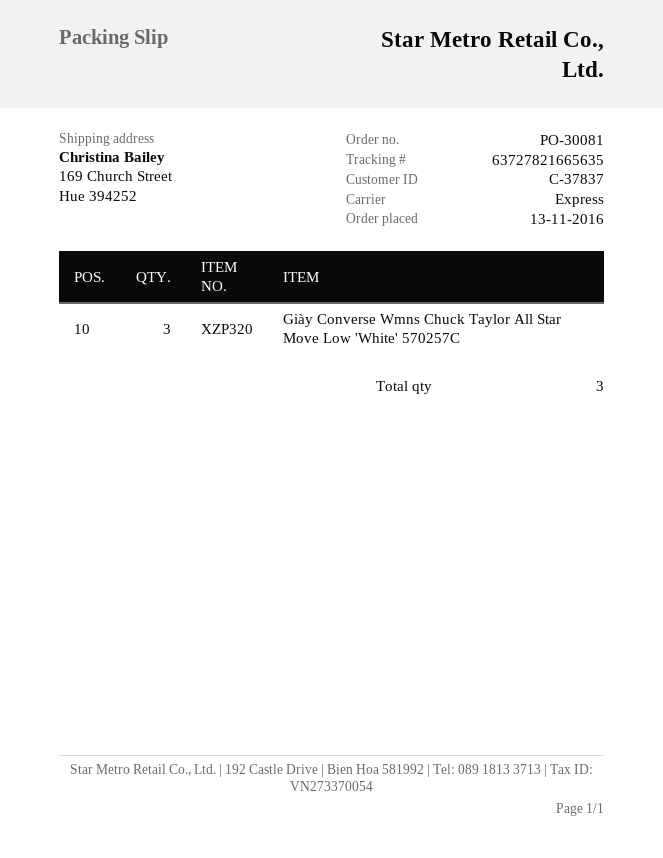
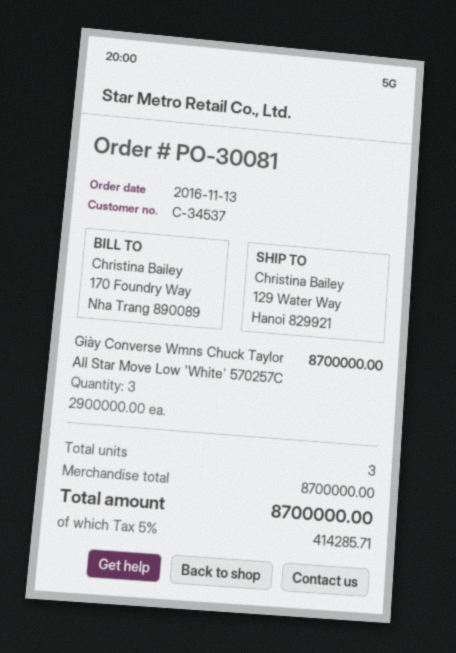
customer number: C-37837 -> C-34537
ship to: 169 Church Street, Hue 394252 -> 129 Water Way, Hanoi 829921

